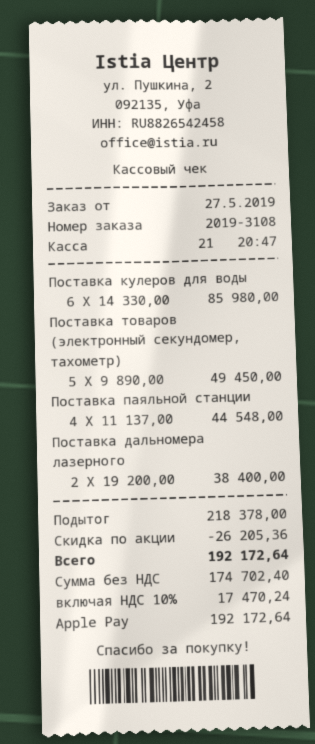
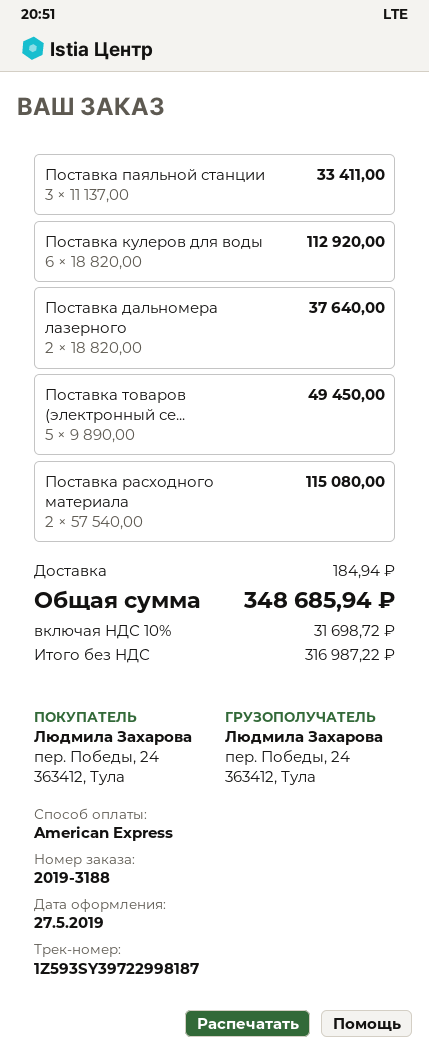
order number: 2019-3108 -> 2019-3188
payment method: Apple Pay -> American Express
Поставка кулеров для воды: 6 x 14330.00 = 85980.00 -> 6 x 18820.00 = 112920.00
Поставка паяльной станции: 4 x 11137.00 = 44548.00 -> 3 x 11137.00 = 33411.00
Поставка дальномера лазерного: 2 x 19200.00 = 38400.00 -> 2 x 18820.00 = 37640.00
Поставка расходного материала: none -> 2 x 57540.00 = 115080.00
discount: 26205.36 -> none
shipping: none -> 184.94
net: 174702.40 -> 316987.22
tax: 10% = 17470.24 -> 10% = 31698.72
total: 192172.64 -> 348685.94

